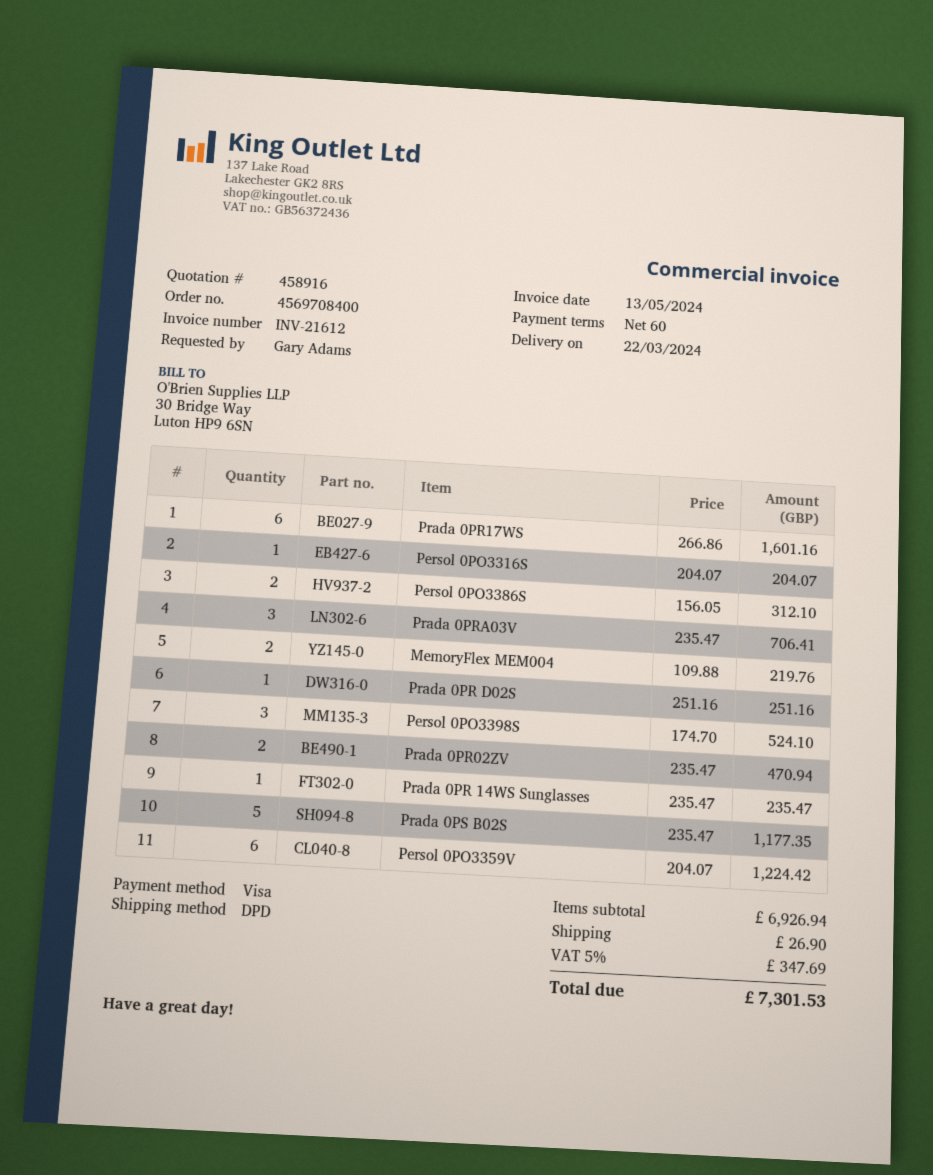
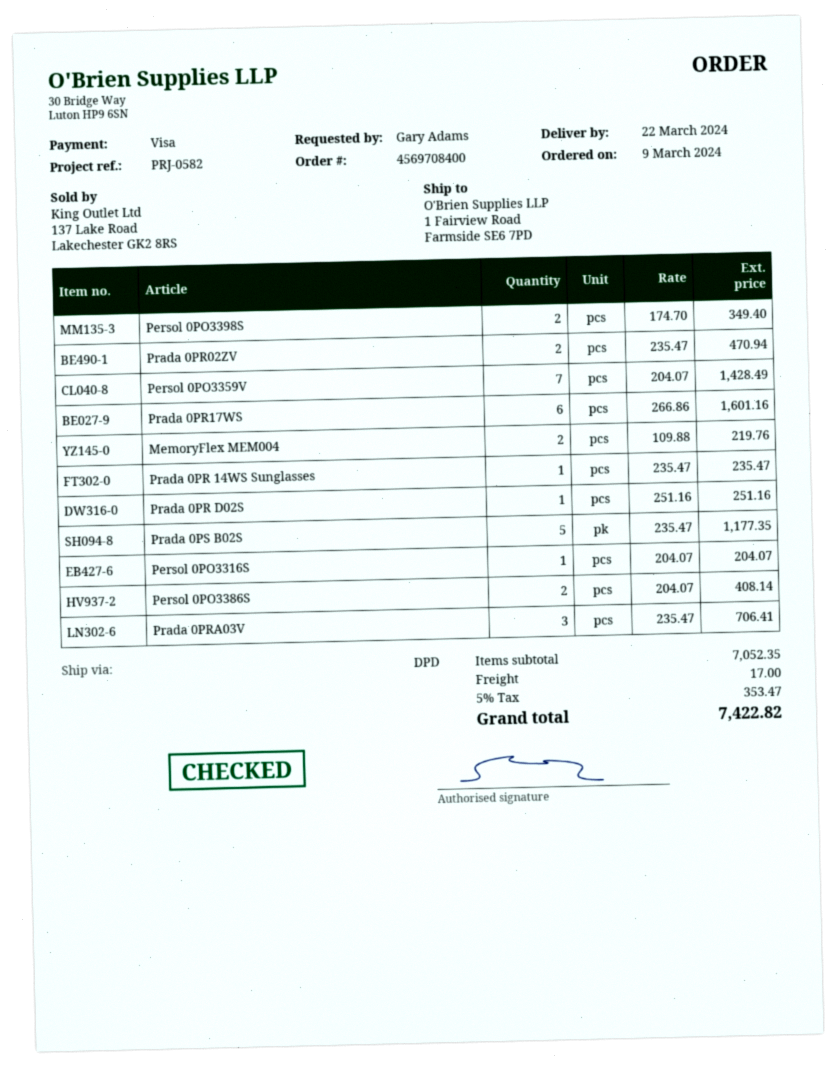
Persol 0PO3386S: 2 x 156.05 = 312.10 -> 2 x 204.07 = 408.14
Persol 0PO3398S: 3 x 174.70 = 524.10 -> 2 x 174.70 = 349.40
Persol 0PO3359V: 6 x 204.07 = 1224.42 -> 7 x 204.07 = 1428.49
subtotal: 6926.94 -> 7052.35
shipping: 26.90 -> 17.00
tax: 5% = 347.69 -> 5% = 353.47
total: 7301.53 -> 7422.82

